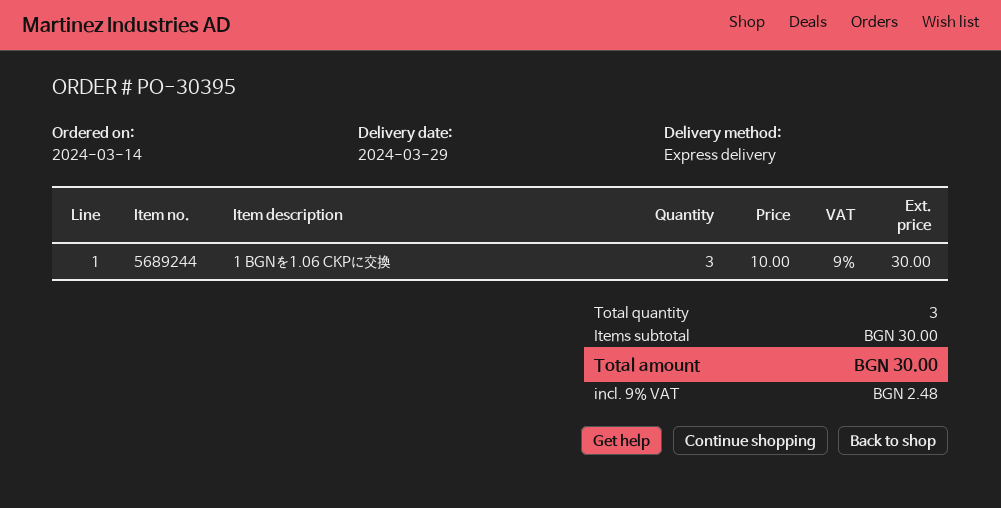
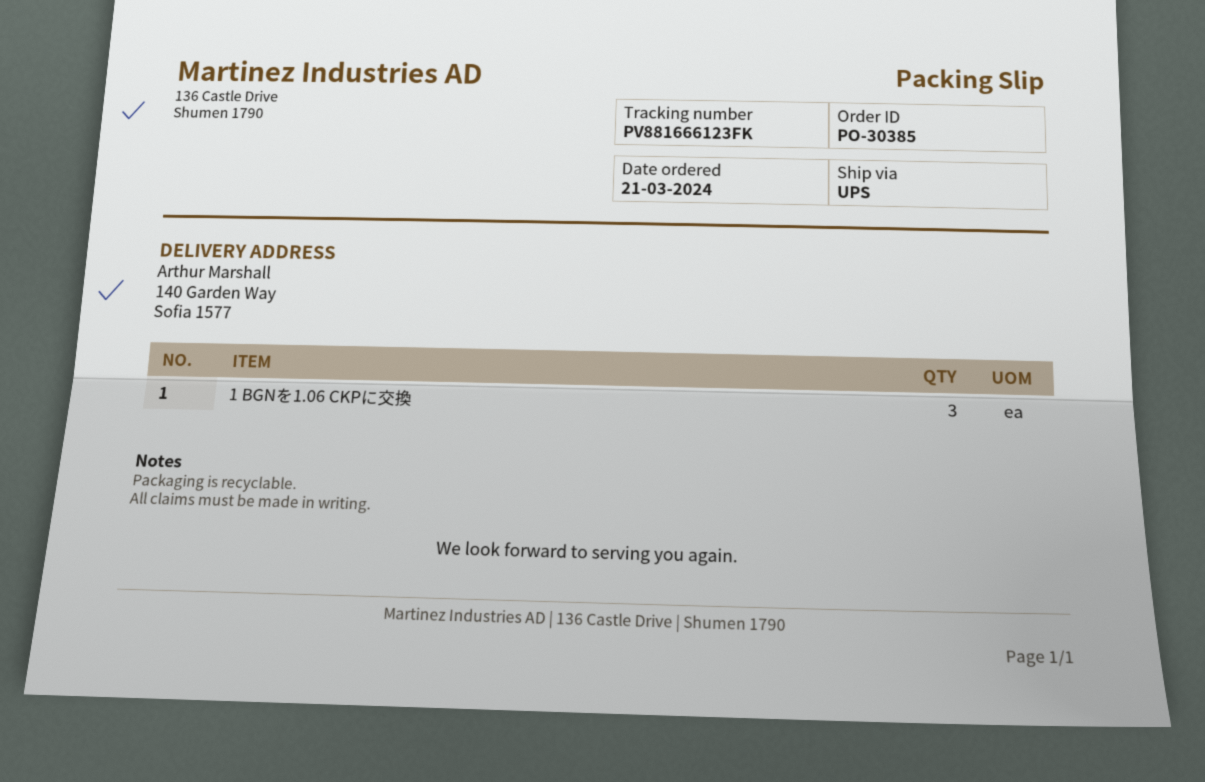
order number: PO-30395 -> PO-30385
order date: 2024-03-14 -> 2024-03-21
shipping method: express -> UPS

